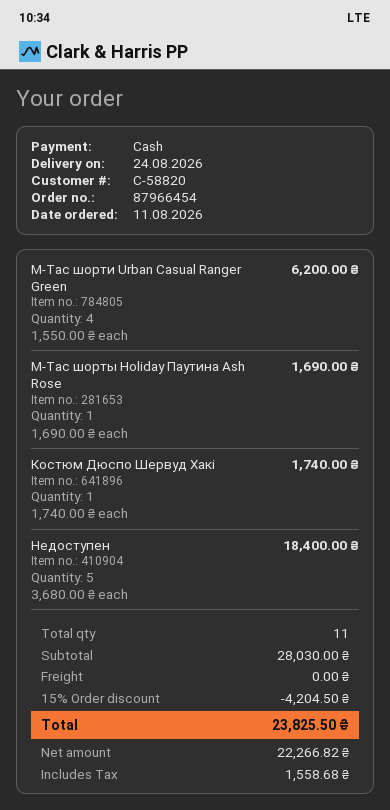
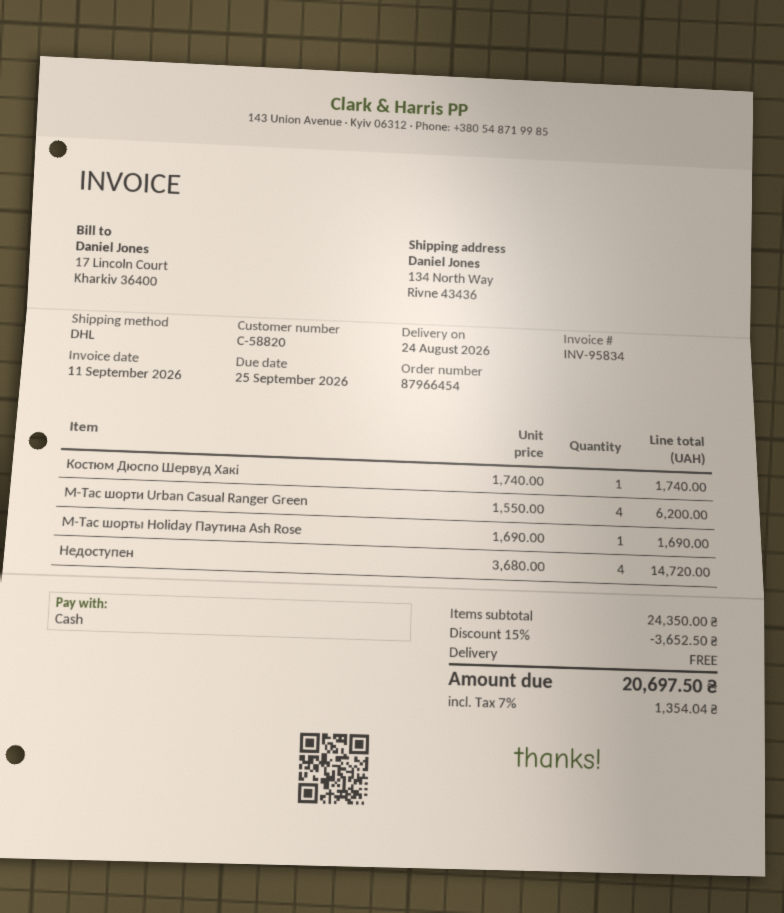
Недоступен: 5 x 3680.00 = 18400.00 -> 4 x 3680.00 = 14720.00
subtotal: 28030.00 -> 24350.00
discount: 15% = 4204.50 -> 15% = 3652.50
tax: 1558.68 -> 1354.04
total: 23825.50 -> 20697.50

